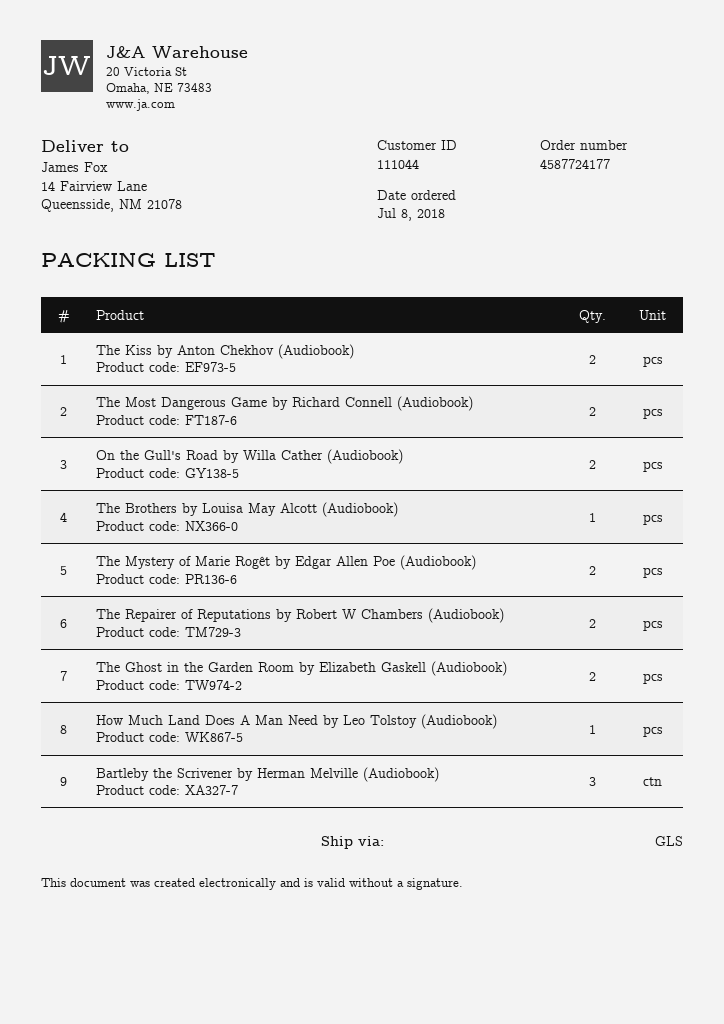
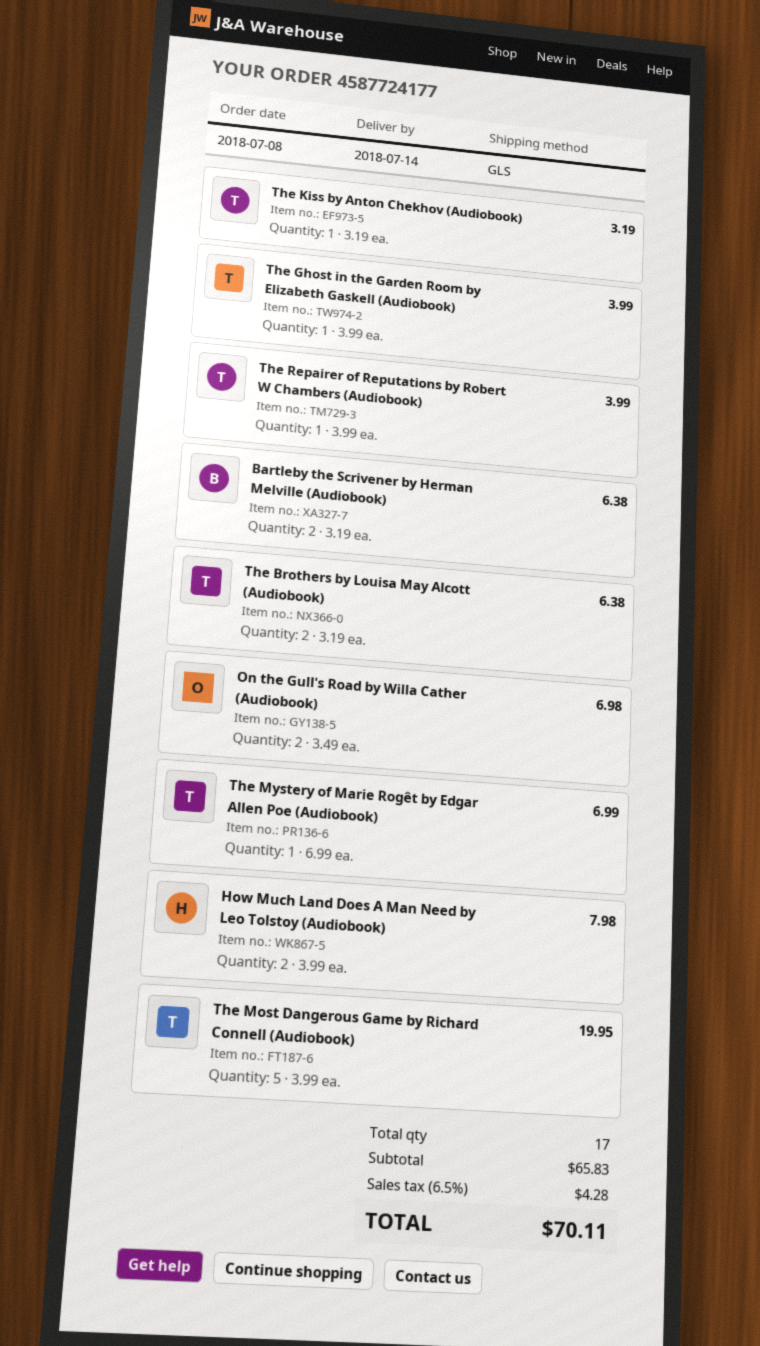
The Kiss by Anton Chekhov (Audiobook): 2 -> 1
The Most Dangerous Game by Richard Connell (Audiobook): 2 -> 5
The Brothers by Louisa May Alcott (Audiobook): 1 -> 2
The Mystery of Marie Rogêt by Edgar Allen Poe (Audiobook): 2 -> 1
The Repairer of Reputations by Robert W Chambers (Audiobook): 2 -> 1
The Ghost in the Garden Room by Elizabeth Gaskell (Audiobook): 2 -> 1
How Much Land Does A Man Need by Leo Tolstoy (Audiobook): 1 -> 2
Bartleby the Scrivener by Herman Melville (Audiobook): 3 -> 2

